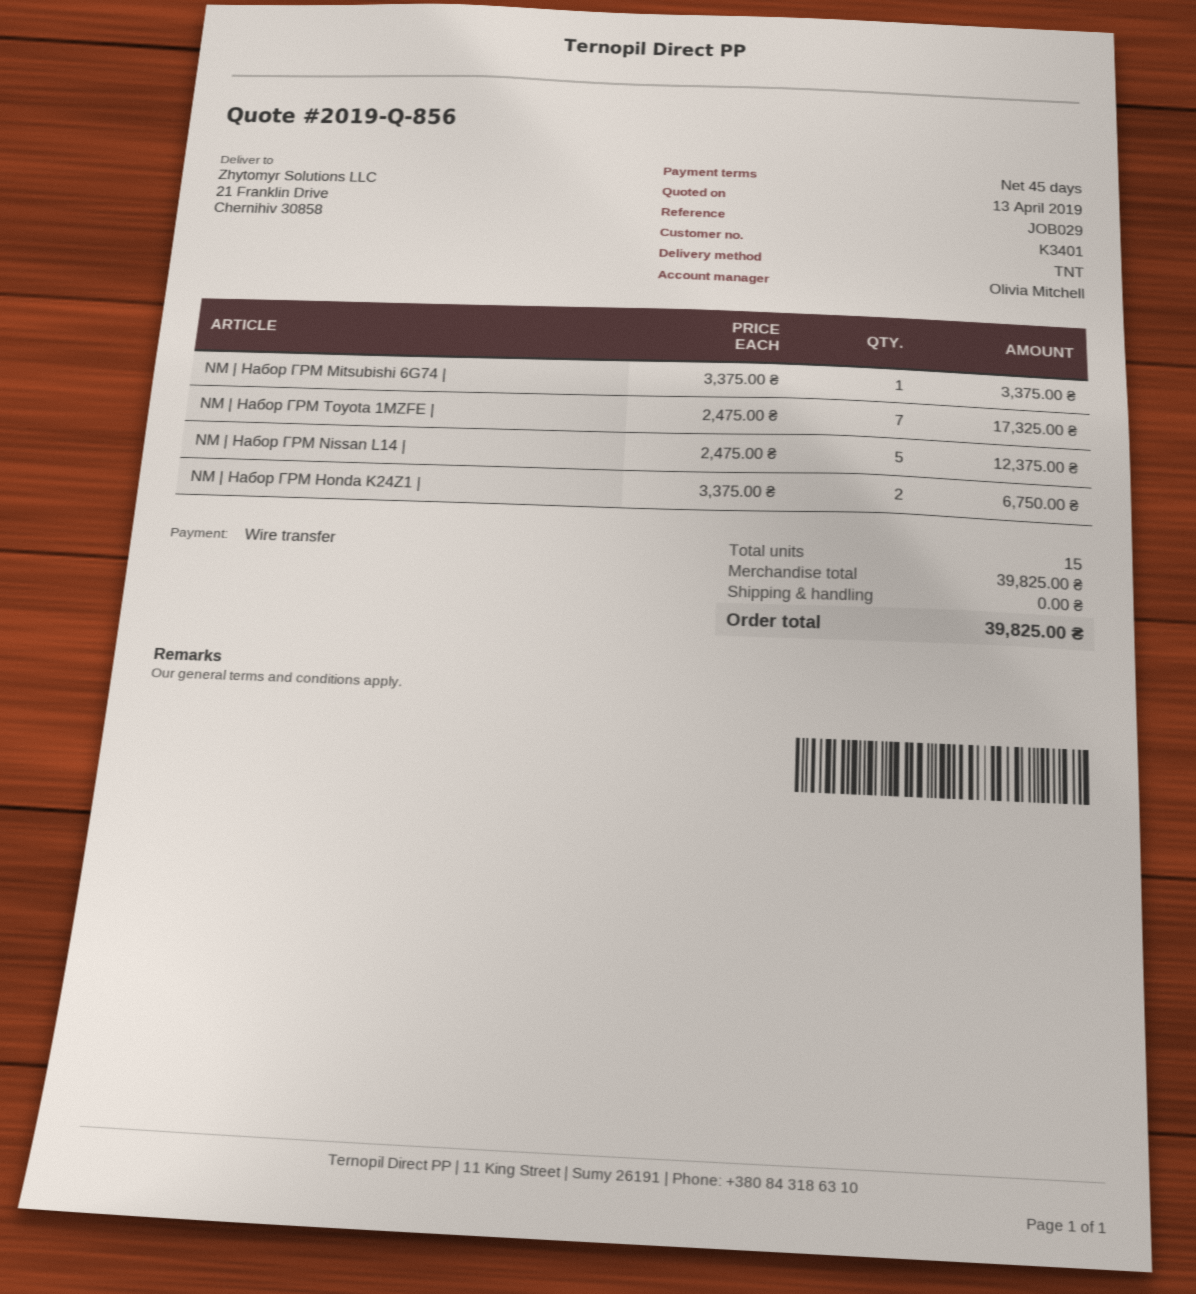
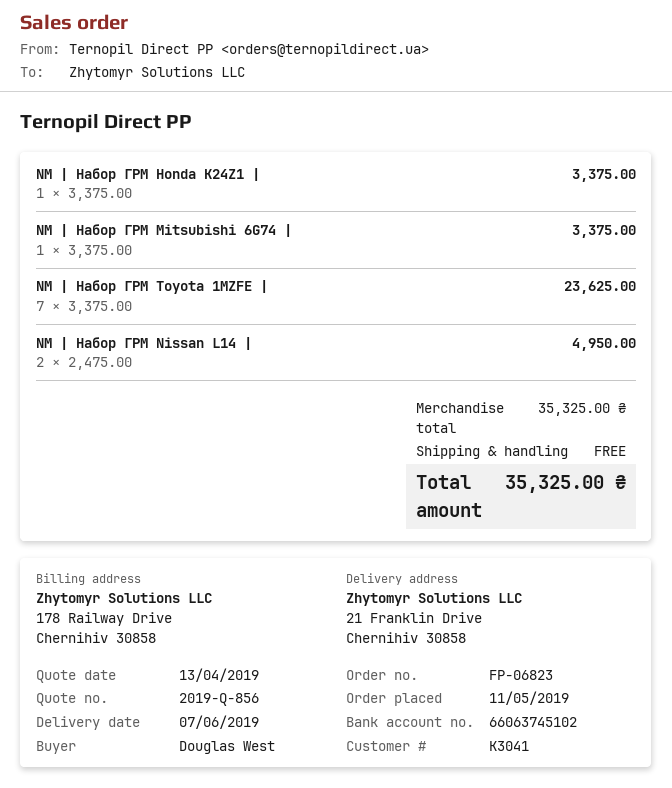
customer number: K3401 -> K3041
NM | Набор ГРМ Toyota 1MZFE |: 7 x 2475.00 = 17325.00 -> 7 x 3375.00 = 23625.00
NM | Набор ГРМ Nissan L14 |: 5 x 2475.00 = 12375.00 -> 2 x 2475.00 = 4950.00
NM | Набор ГРМ Honda K24Z1 |: 2 x 3375.00 = 6750.00 -> 1 x 3375.00 = 3375.00
subtotal: 39825.00 -> 35325.00
total: 39825.00 -> 35325.00

